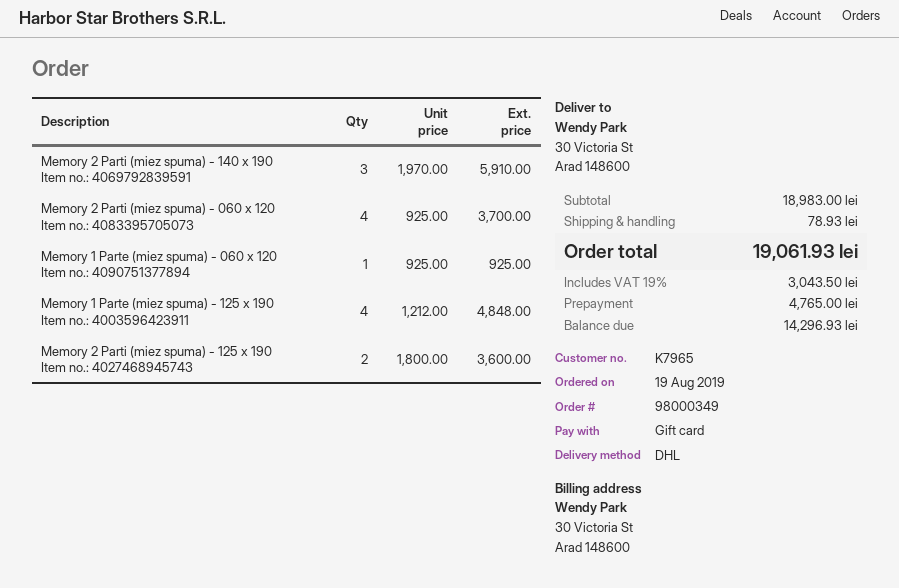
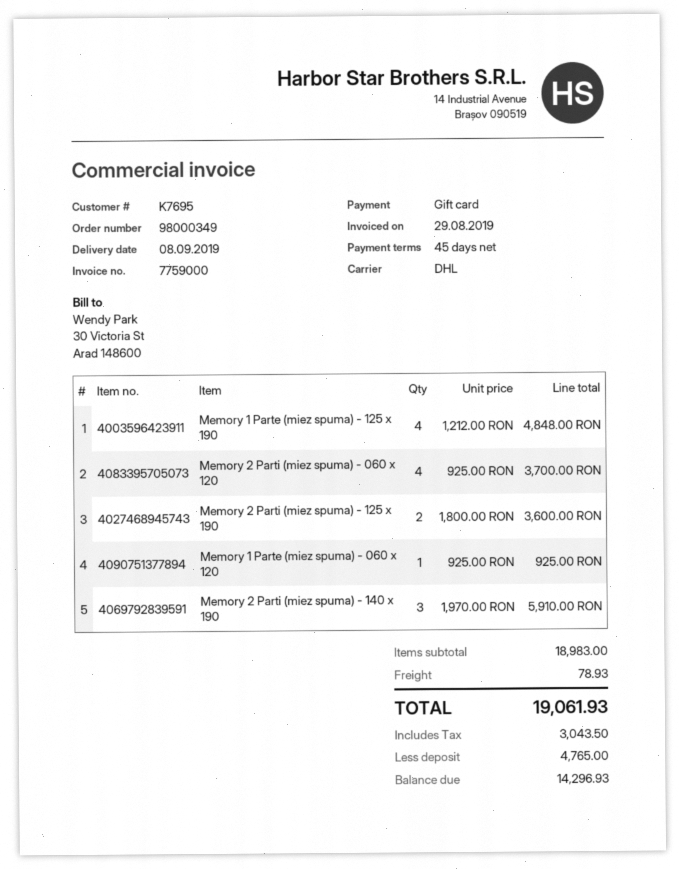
customer number: K7965 -> K7695

